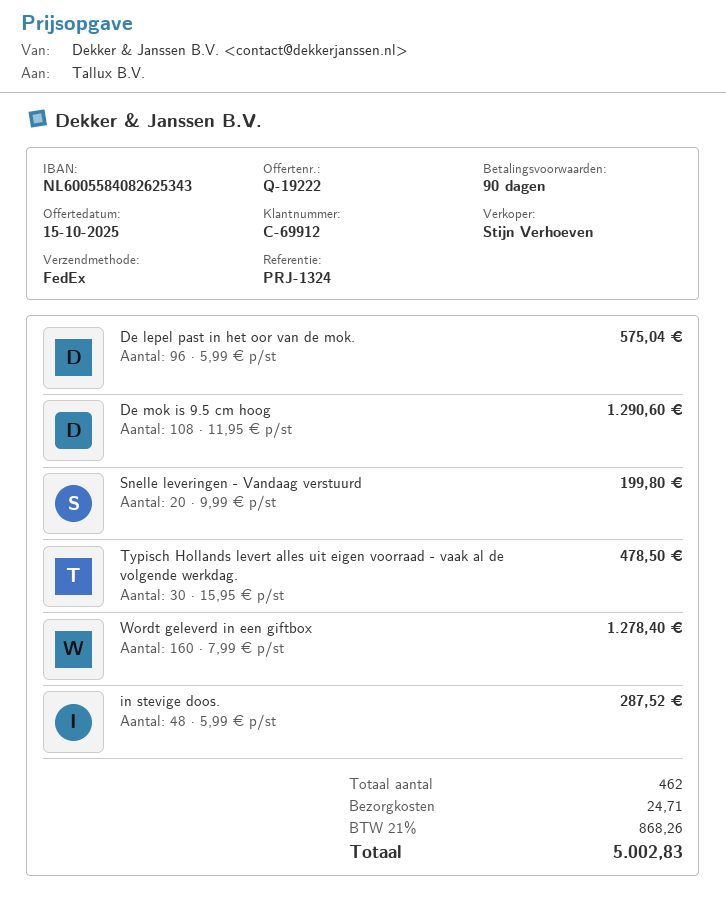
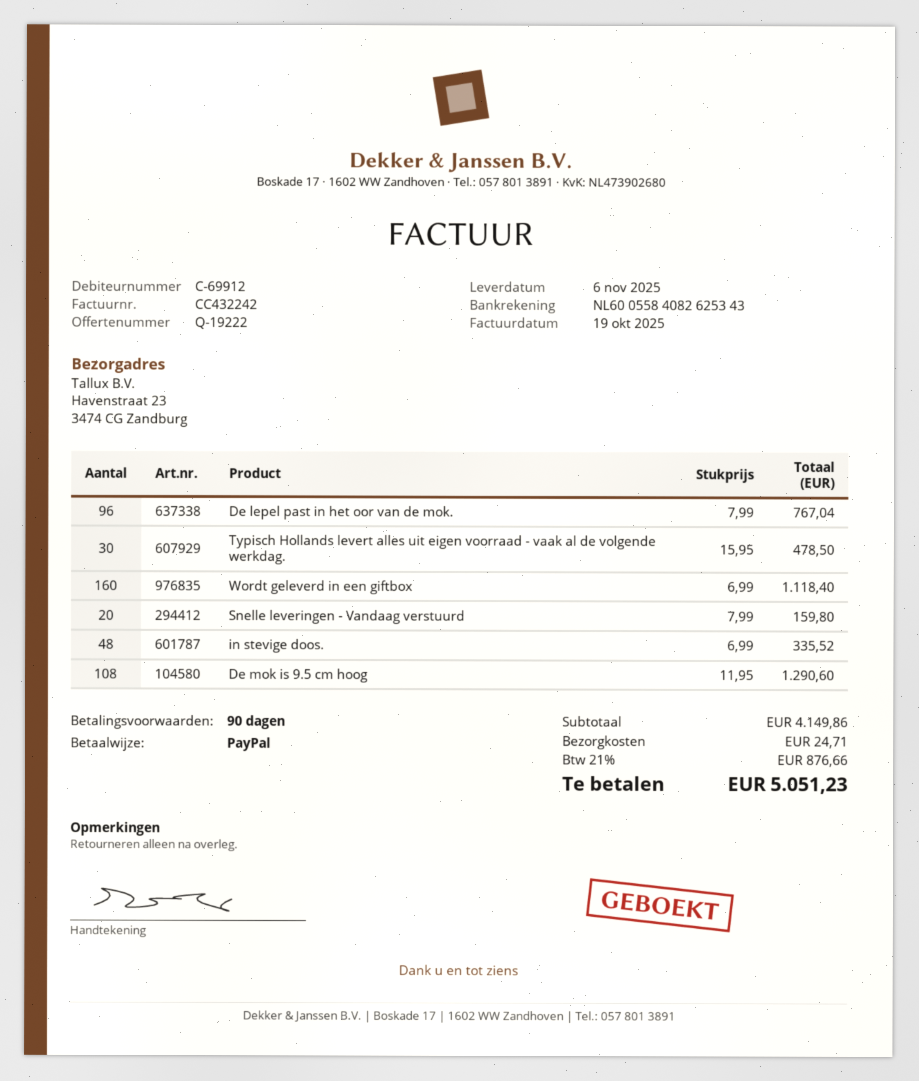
De lepel past in het oor van de mok.: 96 x 5.99 = 575.04 -> 96 x 7.99 = 767.04
Snelle leveringen - Vandaag verstuurd: 20 x 9.99 = 199.80 -> 20 x 7.99 = 159.80
Wordt geleverd in een giftbox: 160 x 7.99 = 1278.40 -> 160 x 6.99 = 1118.40
in stevige doos.: 48 x 5.99 = 287.52 -> 48 x 6.99 = 335.52
tax: 21% = 868.26 -> 21% = 876.66
total: 5002.83 -> 5051.23

